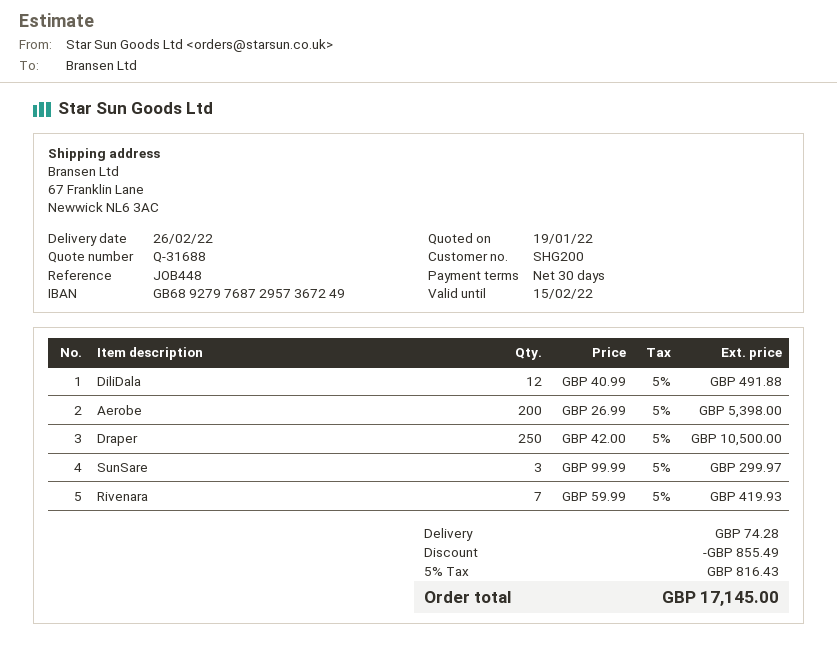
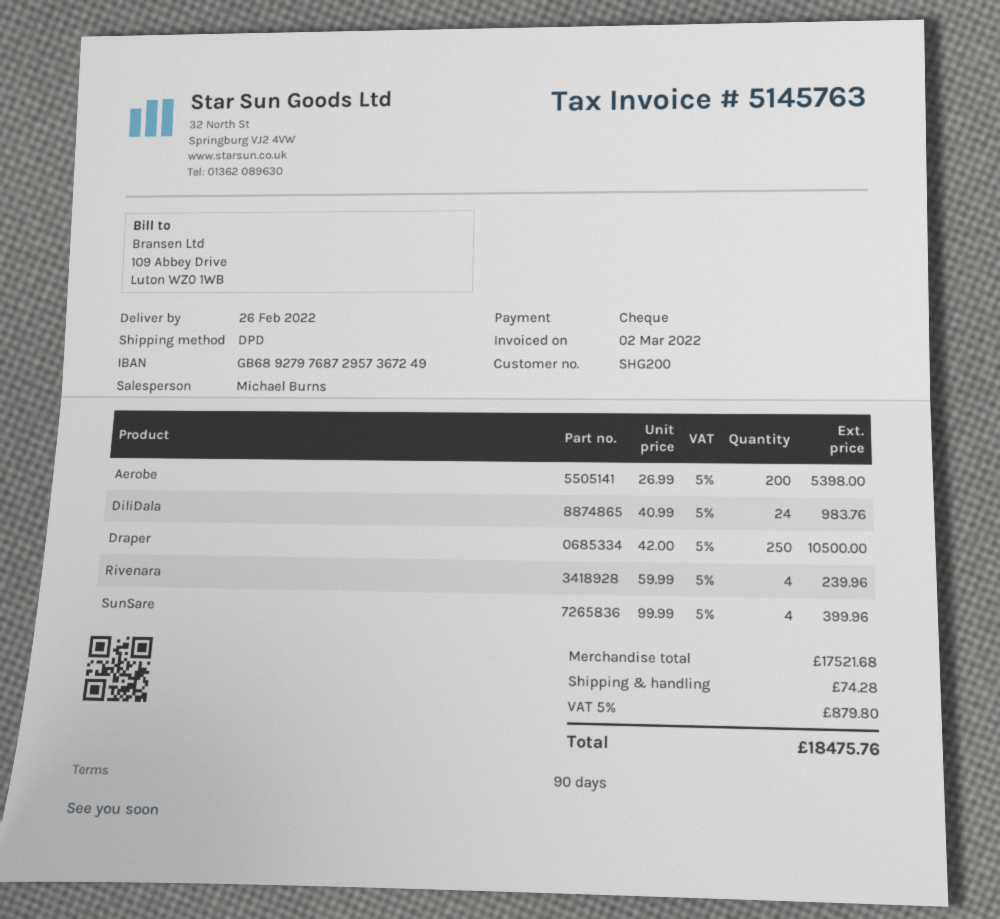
payment terms: 30 days -> 90 days
DiliDala: 12 x 40.99 = 491.88 -> 24 x 40.99 = 983.76
SunSare: 3 x 99.99 = 299.97 -> 4 x 99.99 = 399.96
Rivenara: 7 x 59.99 = 419.93 -> 4 x 59.99 = 239.96
discount: 855.49 -> none
tax: 5% = 816.43 -> 5% = 879.80
total: 17145.00 -> 18475.76

